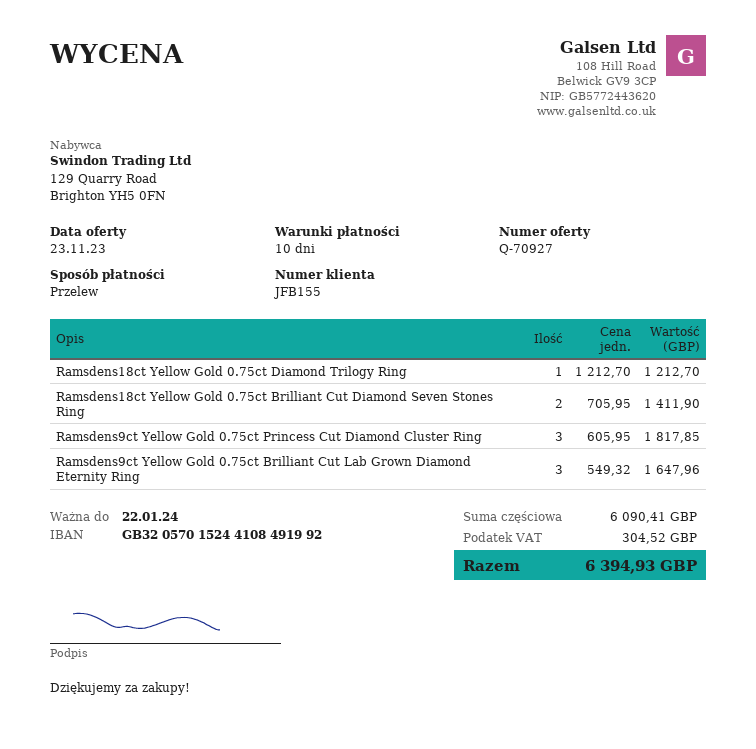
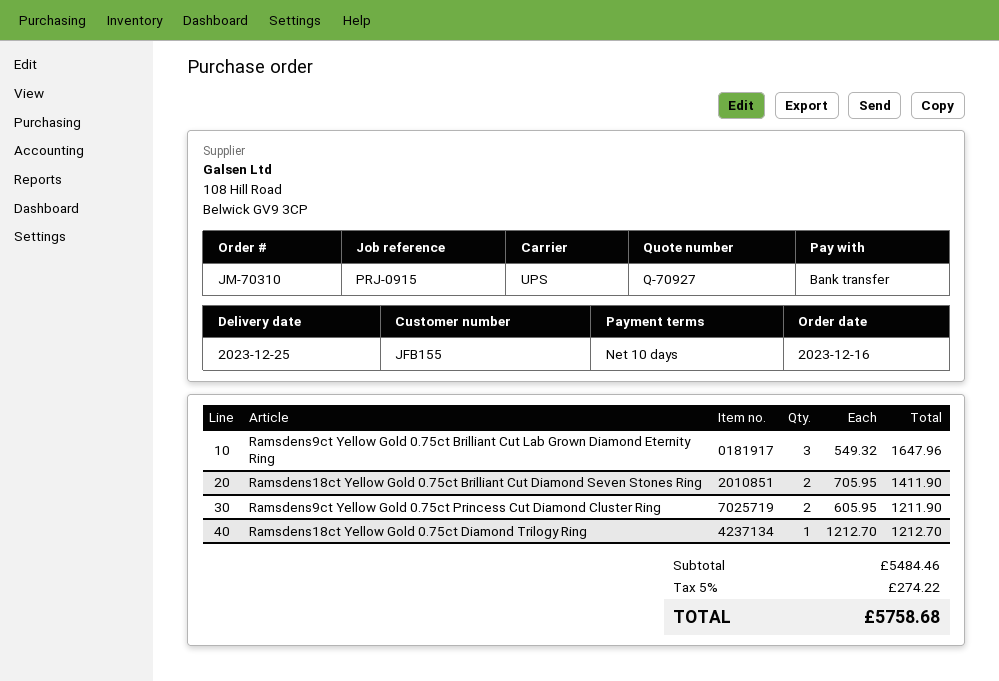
Ramsdens9ct Yellow Gold 0.75ct Princess Cut Diamond Cluster Ring: 3 x 605.95 = 1817.85 -> 2 x 605.95 = 1211.90
subtotal: 6090.41 -> 5484.46
tax: 304.52 -> 274.22
total: 6394.93 -> 5758.68

